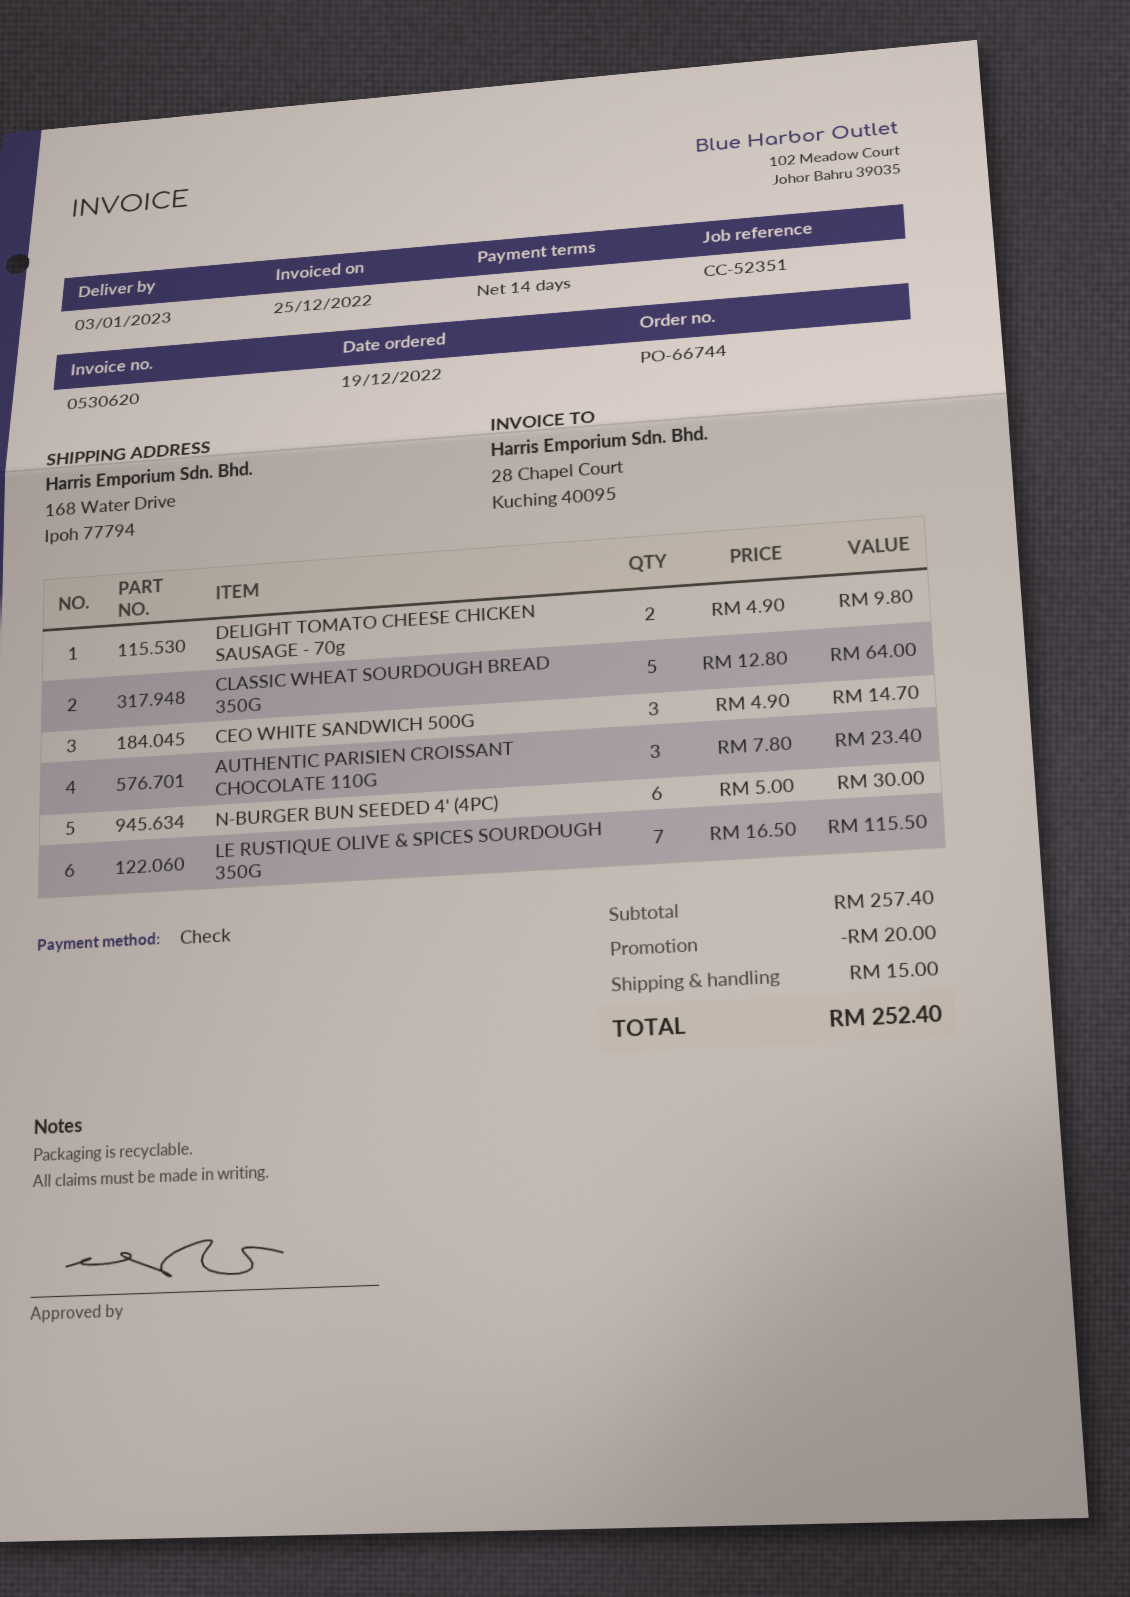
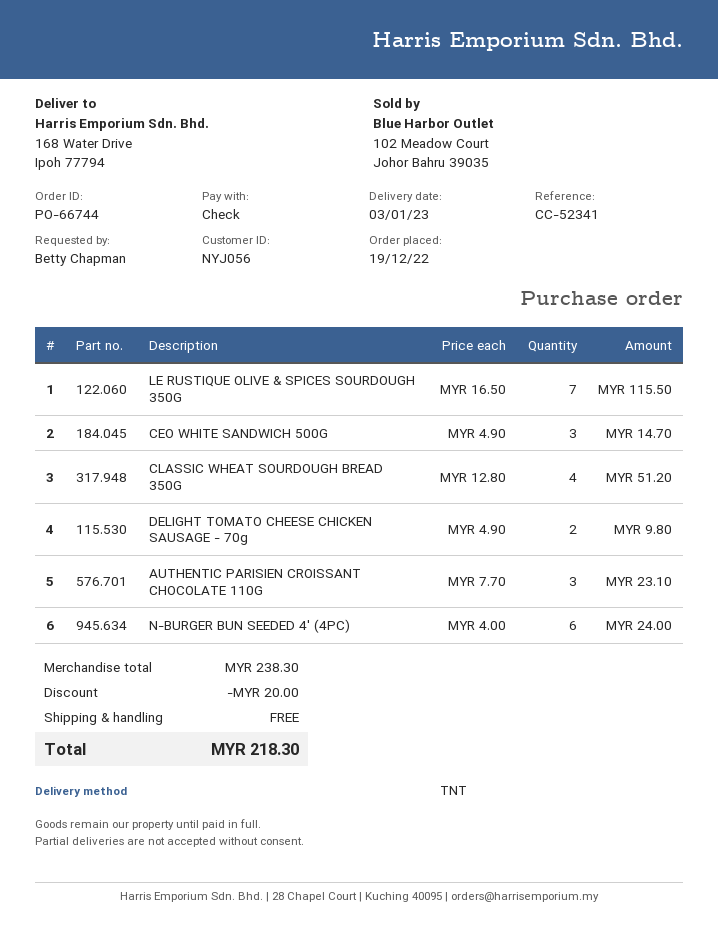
reference: CC-52351 -> CC-52341
CLASSIC WHEAT SOURDOUGH BREAD 350G: 5 x 12.80 = 64.00 -> 4 x 12.80 = 51.20
AUTHENTIC PARISIEN CROISSANT CHOCOLATE 110G: 3 x 7.80 = 23.40 -> 3 x 7.70 = 23.10
N-BURGER BUN SEEDED 4' (4PC): 6 x 5.00 = 30.00 -> 6 x 4.00 = 24.00
subtotal: 257.40 -> 238.30
shipping: 15.00 -> 0.00
total: 252.40 -> 218.30

